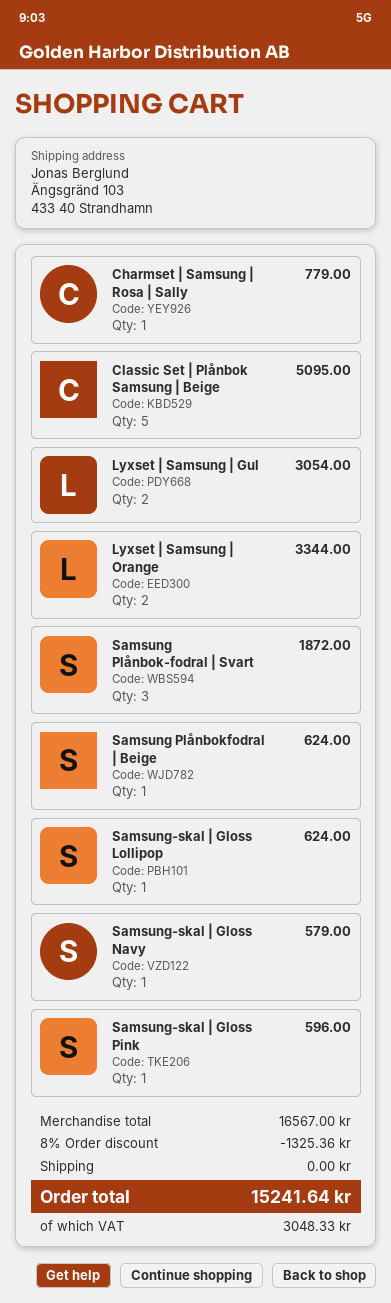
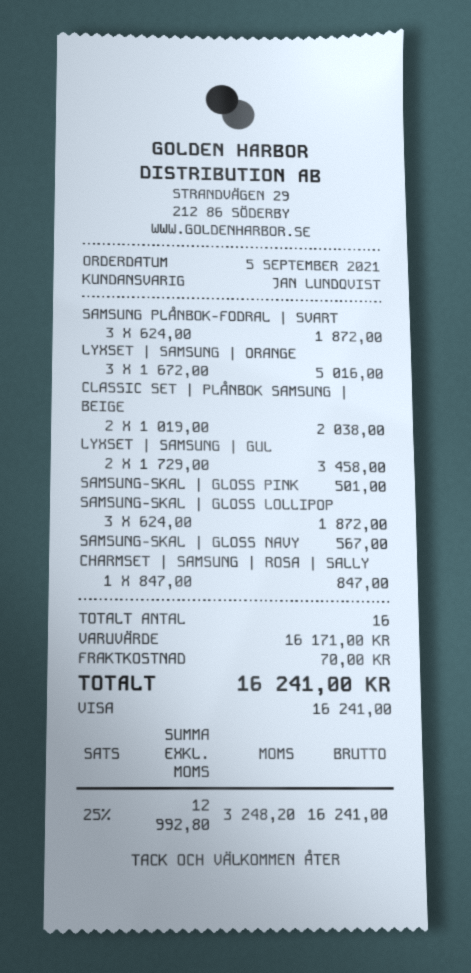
Charmset | Samsung | Rosa | Sally: 1 for 779.00 -> 1 for 847.00
Classic Set | Plånbok Samsung | Beige: 5 for 5095.00 -> 2 for 2038.00
Lyxset | Samsung | Gul: 2 for 3054.00 -> 2 for 3458.00
Lyxset | Samsung | Orange: 2 for 3344.00 -> 3 for 5016.00
Samsung Plånbokfodral | Beige: 1 for 624.00 -> none
Samsung-skal | Gloss Lollipop: 1 for 624.00 -> 3 for 1872.00
Samsung-skal | Gloss Navy: 1 for 579.00 -> 1 for 567.00
Samsung-skal | Gloss Pink: 1 for 596.00 -> 1 for 501.00
subtotal: 16567.00 -> 16171.00
discount: 8% = 1325.36 -> none
shipping: 0.00 -> 70.00
tax: 3048.33 -> 3248.20
total: 15241.64 -> 16241.00

